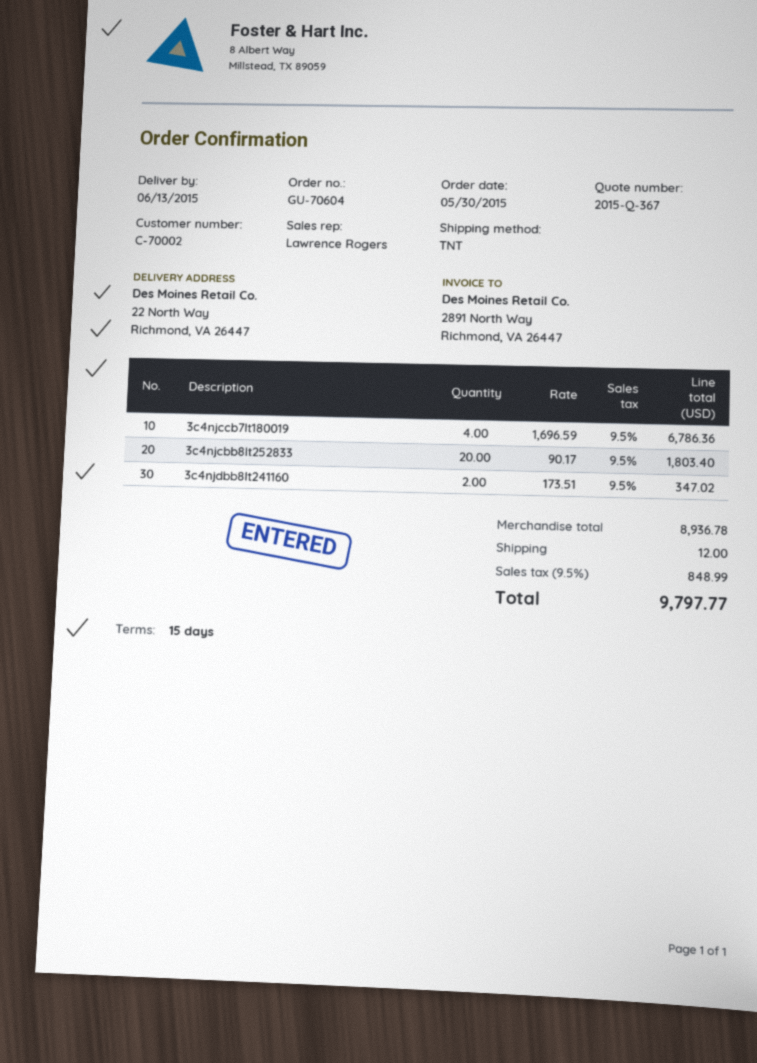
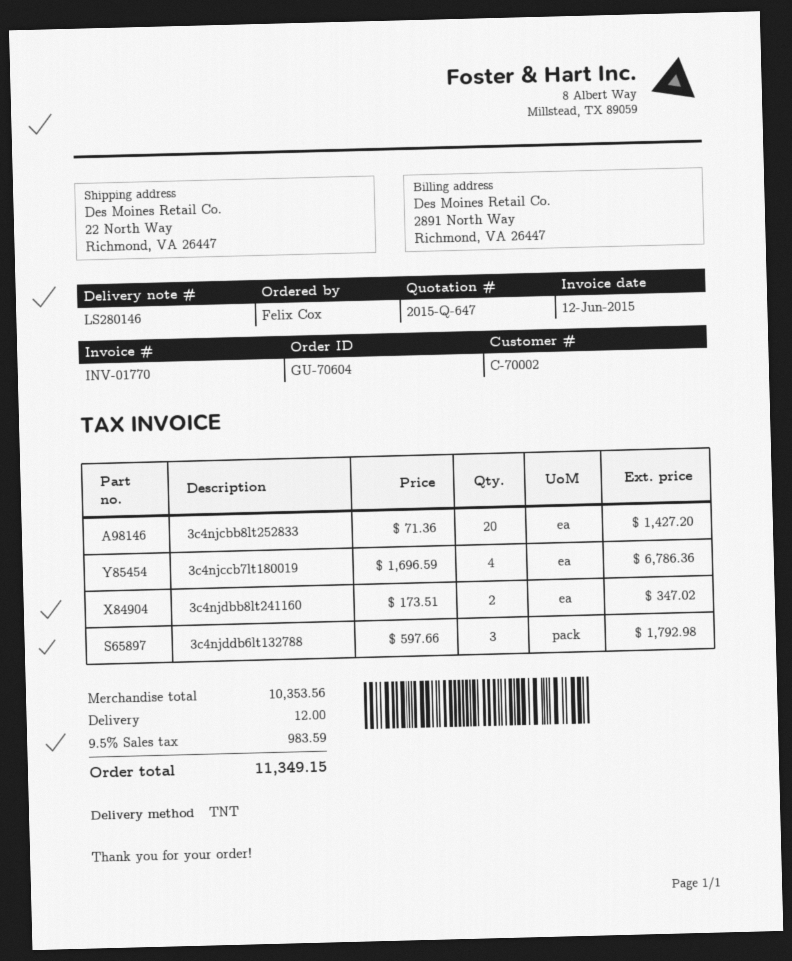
quote number: 2015-Q-367 -> 2015-Q-647
3c4njcbb8lt252833: 20 x 90.17 = 1803.40 -> 20 x 71.36 = 1427.20
3c4njddb6lt132788: none -> 3 x 597.66 = 1792.98
subtotal: 8936.78 -> 10353.56
tax: 9.5% = 848.99 -> 9.5% = 983.59
total: 9797.77 -> 11349.15

